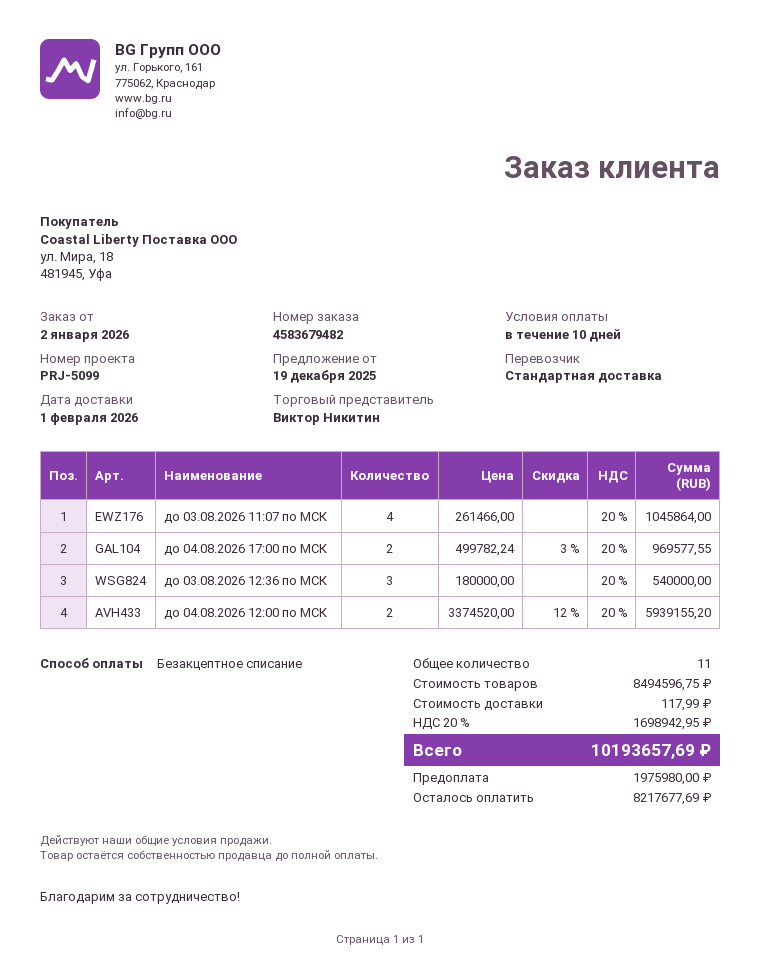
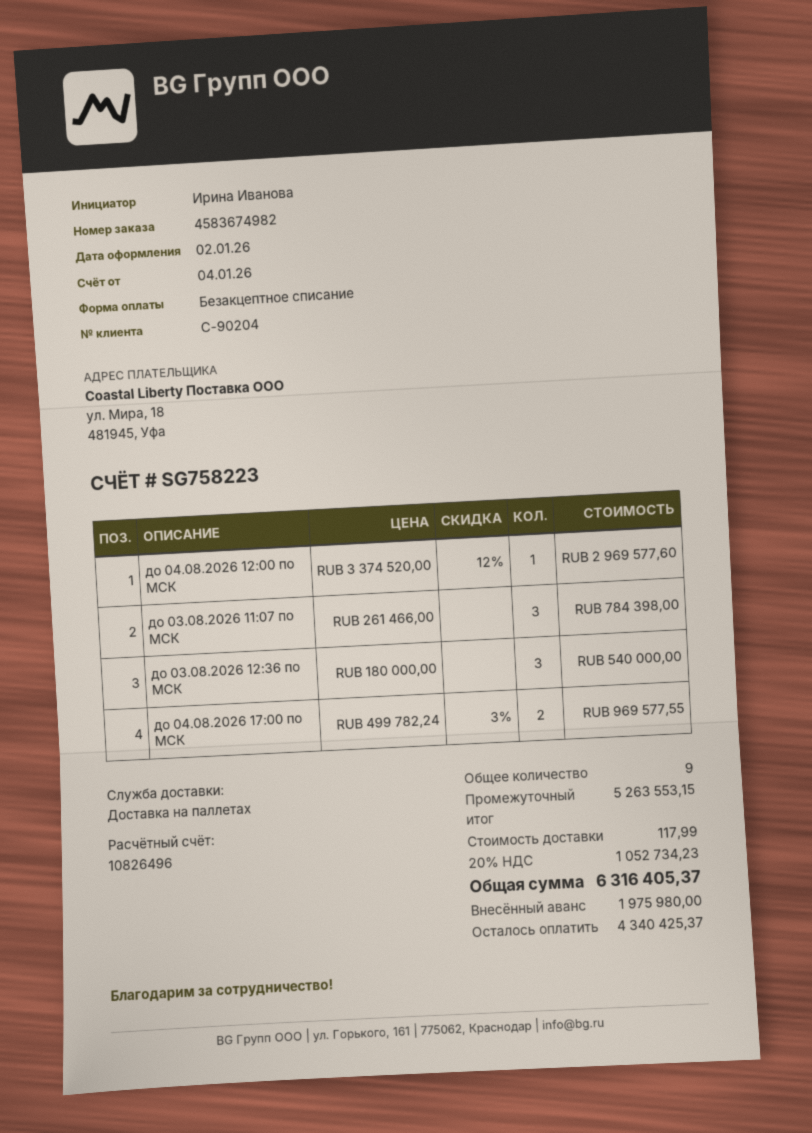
order number: 4583679482 -> 4583674982
shipping method: standard -> pallet freight
до 03.08.2026 11:07 по МСК: 4 x 261466.00 = 1045864.00 -> 3 x 261466.00 = 784398.00
до 04.08.2026 12:00 по МСК: 2 x 3374520.00 - 12% = 5939155.20 -> 1 x 3374520.00 - 12% = 2969577.60
total quantity: 11 -> 9
subtotal: 8494596.75 -> 5263553.15
tax: 20% = 1698942.95 -> 20% = 1052734.23
total: 10193657.69 -> 6316405.37
balance: 8217677.69 -> 4340425.37

